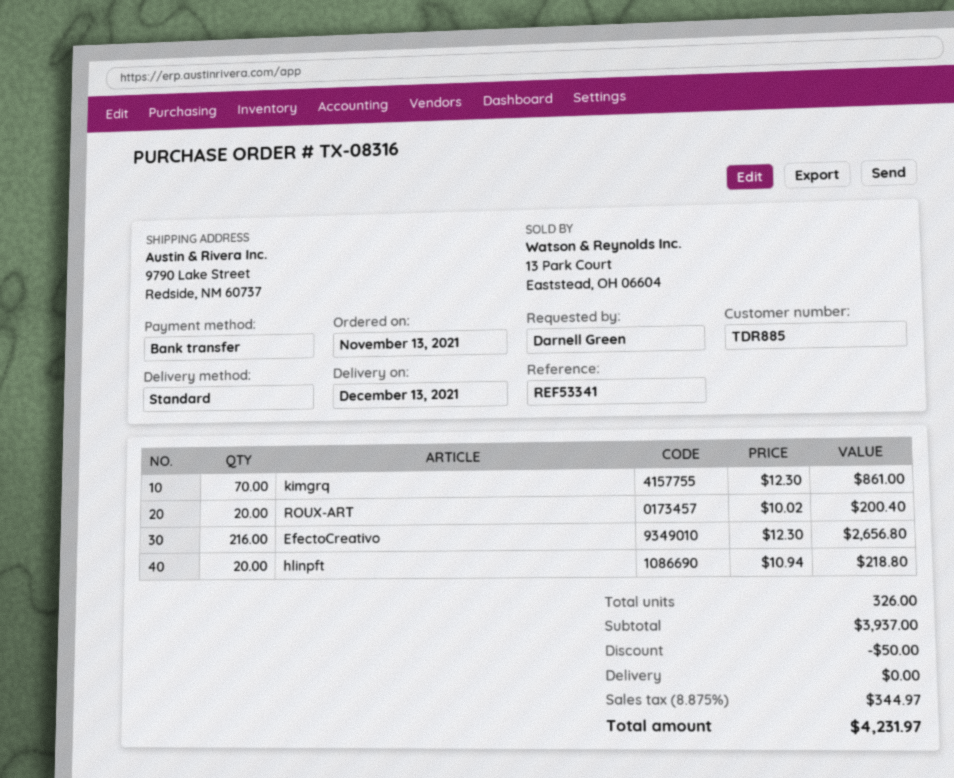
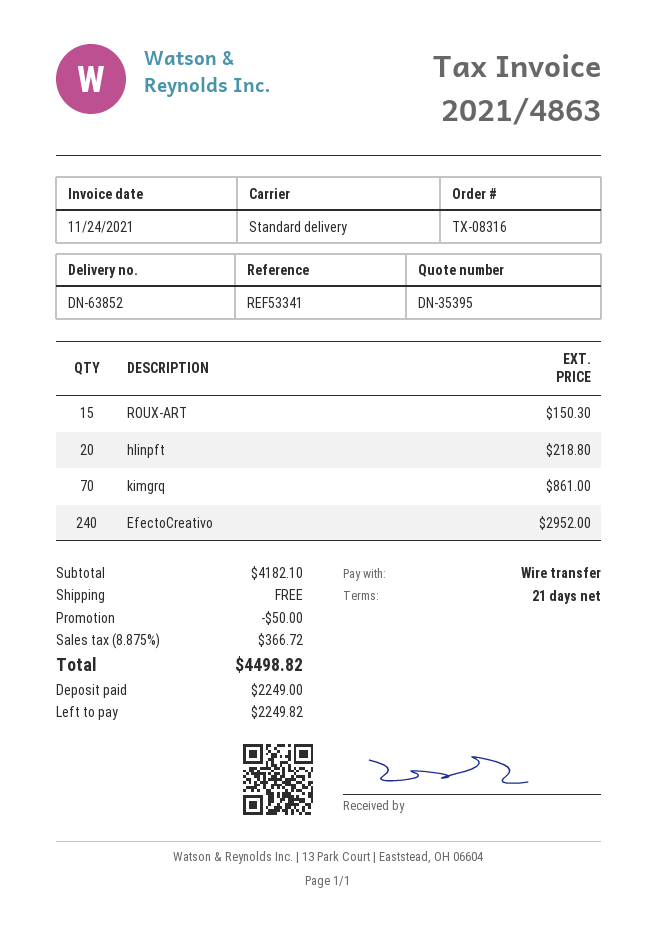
ROUX-ART: 20 for 200.40 -> 15 for 150.30
EfectoCreativo: 216 for 2656.80 -> 240 for 2952.00
subtotal: 3937.00 -> 4182.10
tax: 8.875% = 344.97 -> 8.875% = 366.72
total: 4231.97 -> 4498.82

